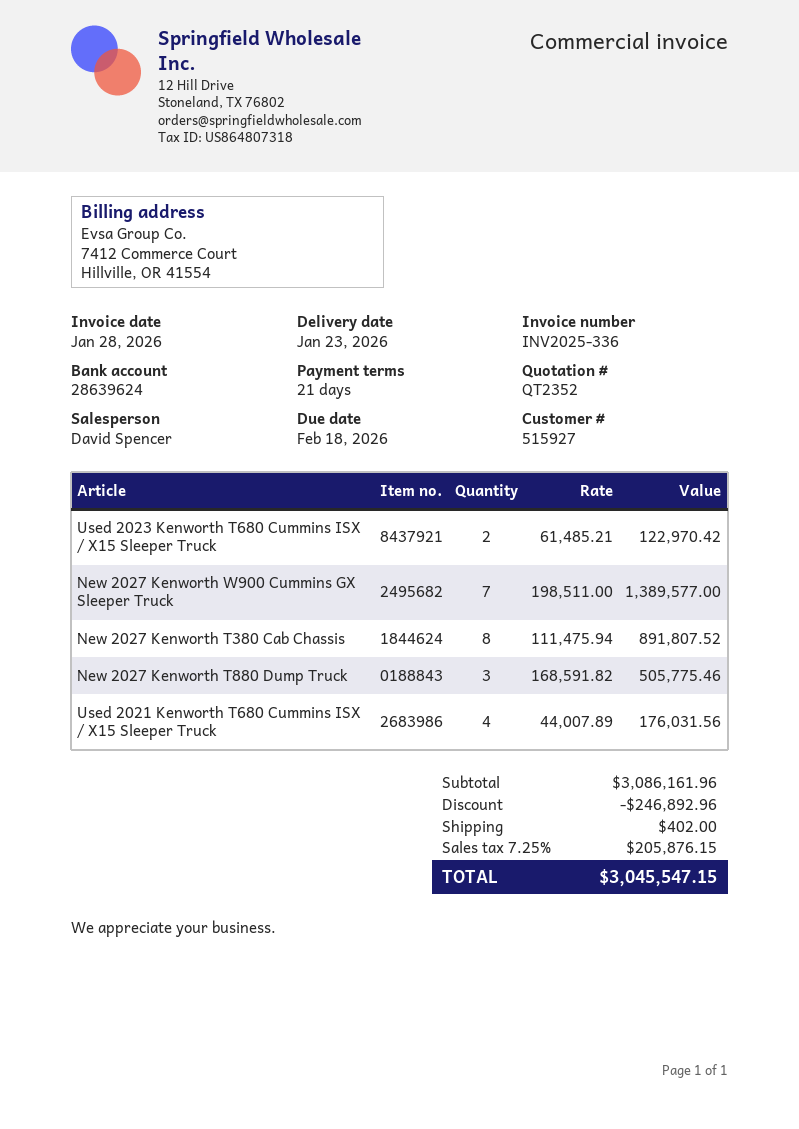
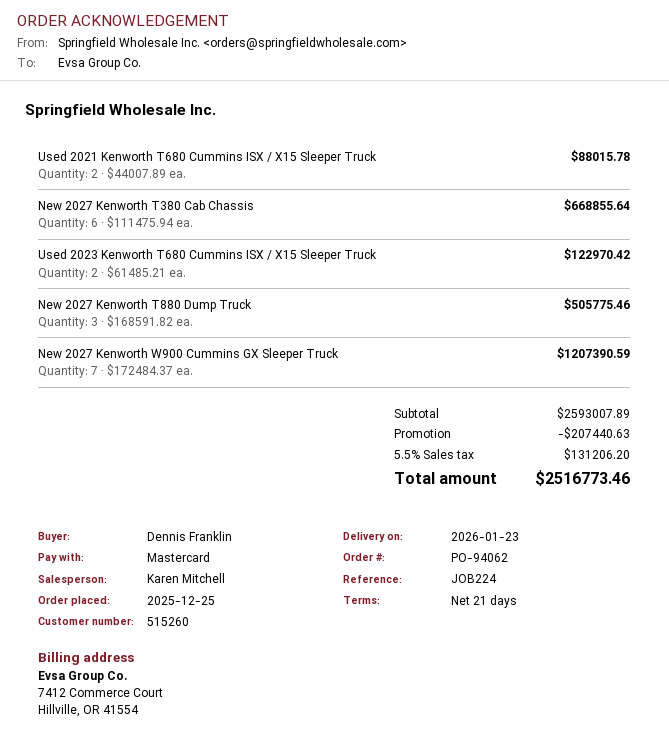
customer number: 515927 -> 515260
sales rep: David Spencer -> Karen Mitchell
New 2027 Kenworth W900 Cummins GX Sleeper Truck: 7 x 198511.00 = 1389577.00 -> 7 x 172484.37 = 1207390.59
New 2027 Kenworth T380 Cab Chassis: 8 x 111475.94 = 891807.52 -> 6 x 111475.94 = 668855.64
Used 2021 Kenworth T680 Cummins ISX / X15 Sleeper Truck: 4 x 44007.89 = 176031.56 -> 2 x 44007.89 = 88015.78
subtotal: 3086161.96 -> 2593007.89
discount: 246892.96 -> 207440.63
shipping: 402.00 -> none
tax: 7.25% = 205876.15 -> 5.5% = 131206.20
total: 3045547.15 -> 2516773.46

